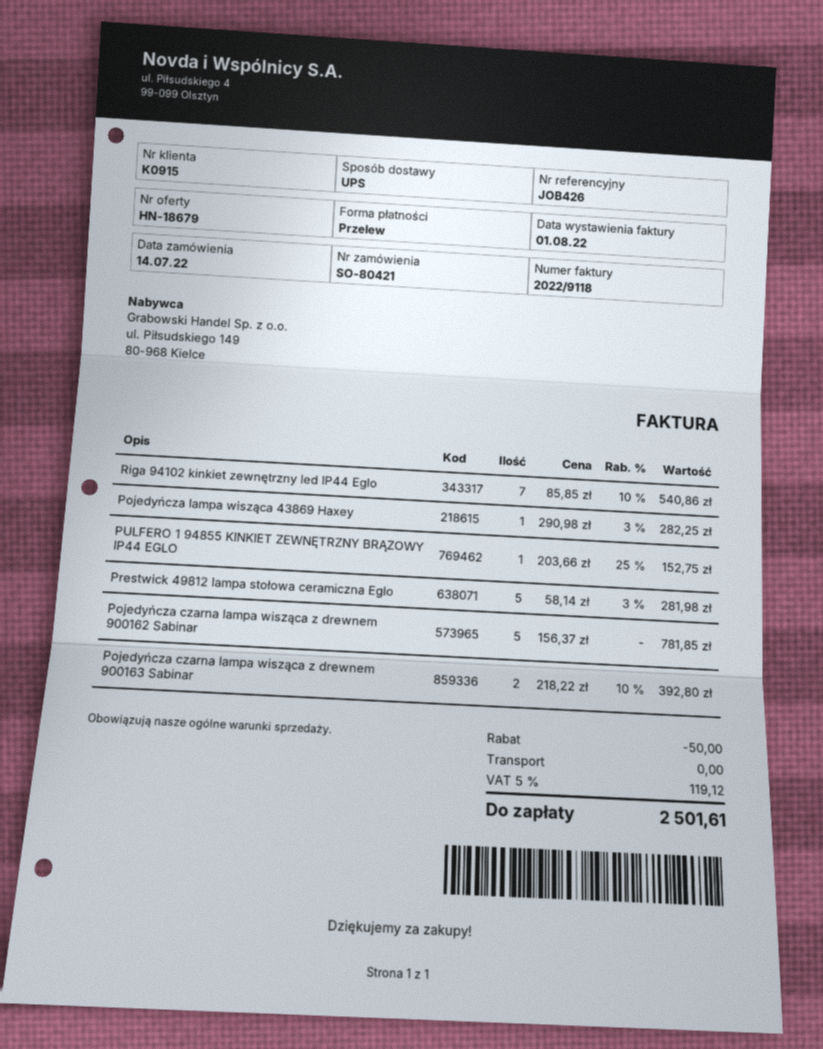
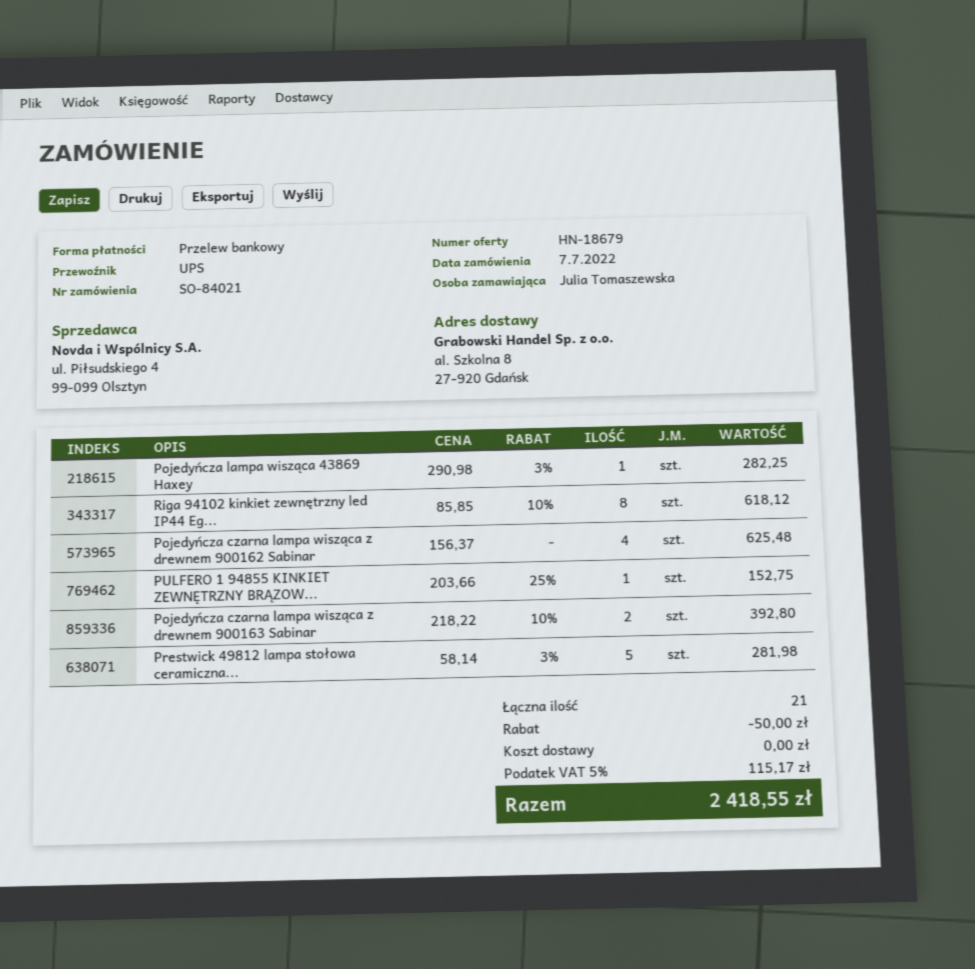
order number: SO-80421 -> SO-84021
order date: 2022-07-14 -> 2022-07-07
Riga 94102 kinkiet zewnętrzny led IP44 Eglo: 7 x 85.85 - 10% = 540.86 -> 8 x 85.85 - 10% = 618.12
Pojedyńcza czarna lampa wisząca z drewnem 900162 Sabinar: 5 x 156.37 = 781.85 -> 4 x 156.37 = 625.48
tax: 5% = 119.12 -> 5% = 115.17
total: 2501.61 -> 2418.55

